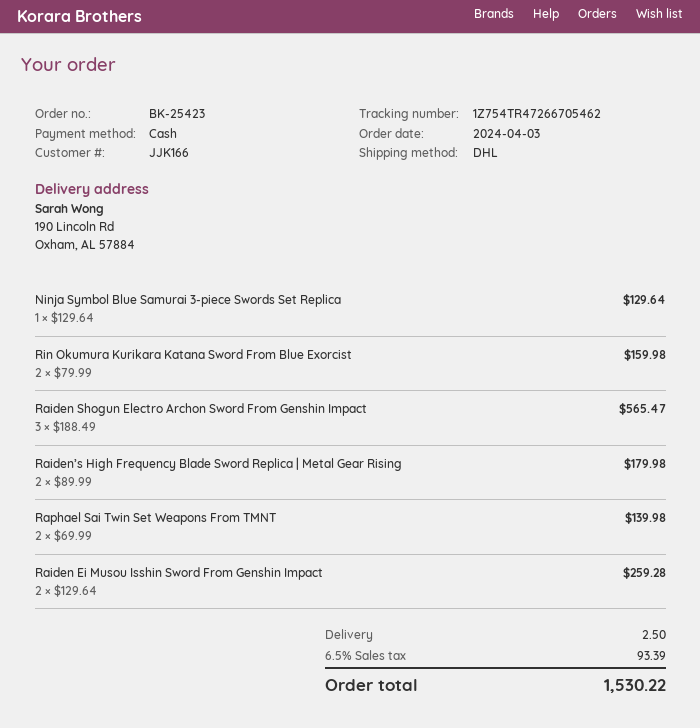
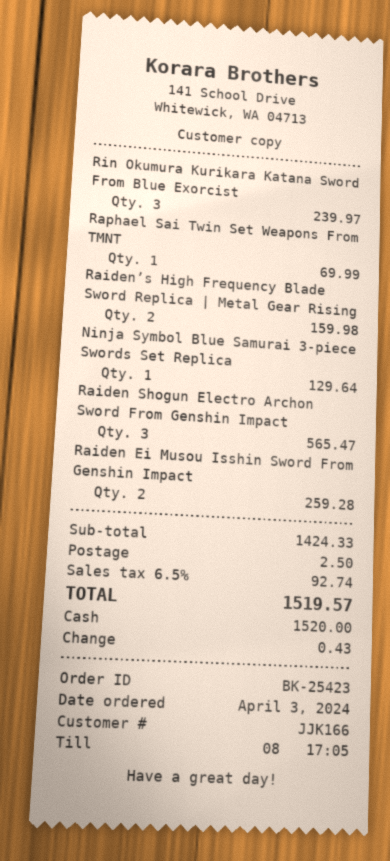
Rin Okumura Kurikara Katana Sword From Blue Exorcist: 2 for 159.98 -> 3 for 239.97
Raiden’s High Frequency Blade Sword Replica | Metal Gear Rising: 2 for 179.98 -> 2 for 159.98
Raphael Sai Twin Set Weapons From TMNT: 2 for 139.98 -> 1 for 69.99
tax: 6.5% = 93.39 -> 6.5% = 92.74
total: 1530.22 -> 1519.57

